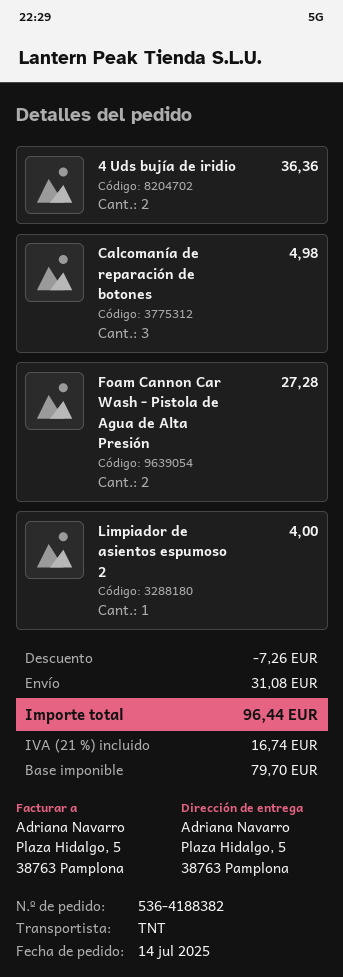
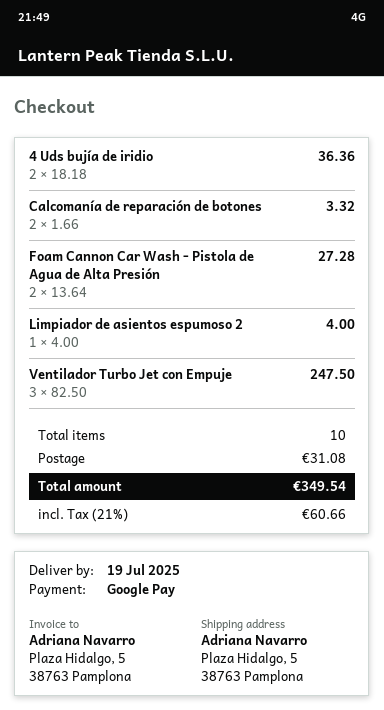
Calcomanía de reparación de botones: 3 for 4.98 -> 2 for 3.32
Ventilador Turbo Jet con Empuje: none -> 3 for 247.50
discount: 7.26 -> none
tax: 21% = 16.74 -> 21% = 60.66
total: 96.44 -> 349.54

